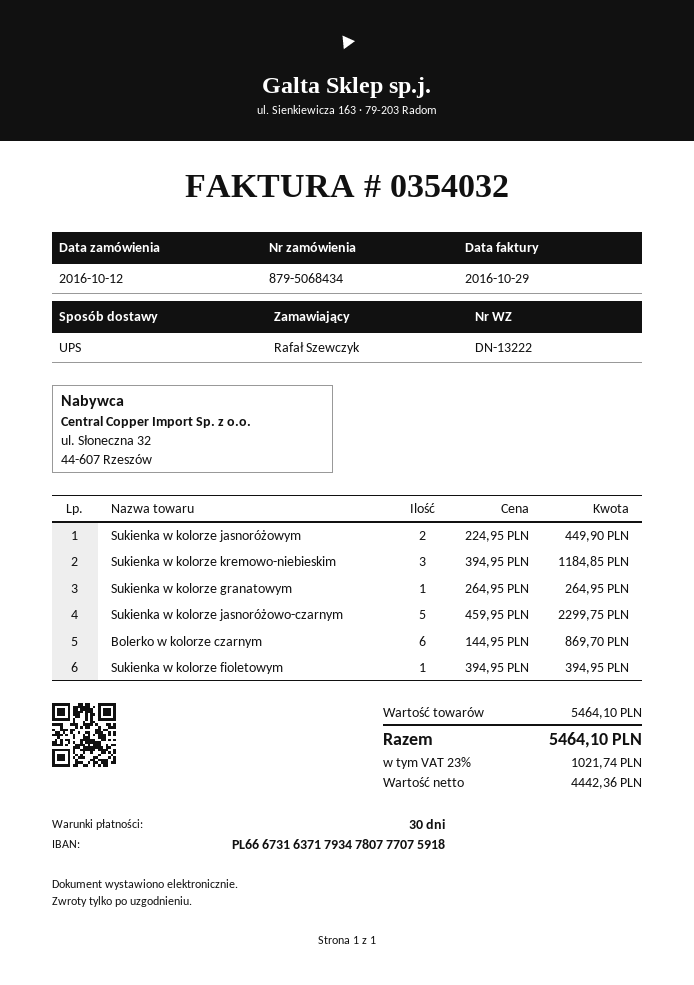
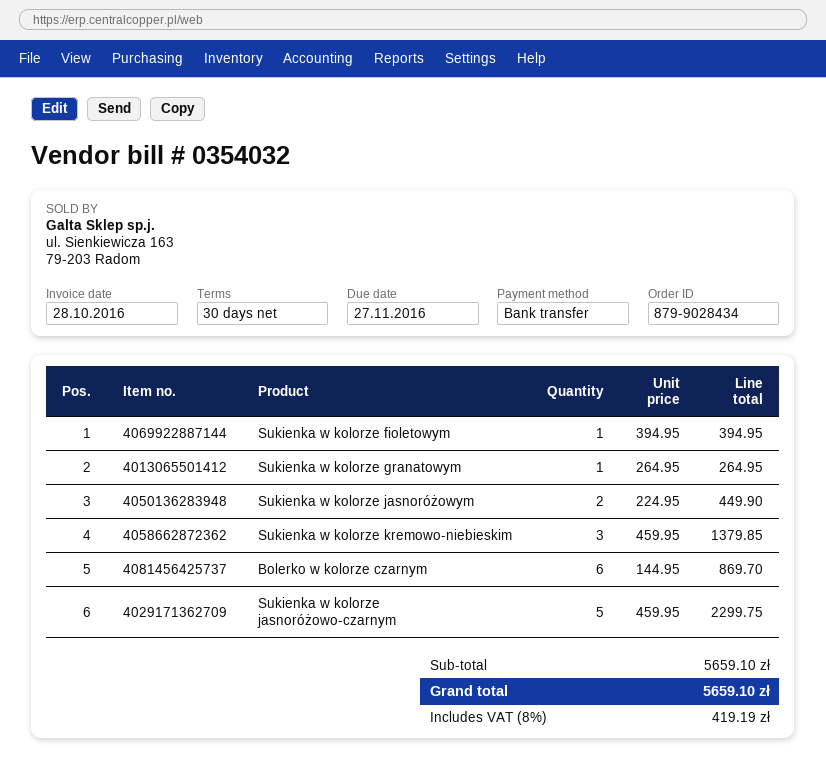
order number: 879-5068434 -> 879-9028434
invoice date: 2016-10-29 -> 2016-10-28
Sukienka w kolorze kremowo-niebieskim: 3 x 394.95 = 1184.85 -> 3 x 459.95 = 1379.85
subtotal: 5464.10 -> 5659.10
tax: 23% = 1021.74 -> 8% = 419.19
total: 5464.10 -> 5659.10

